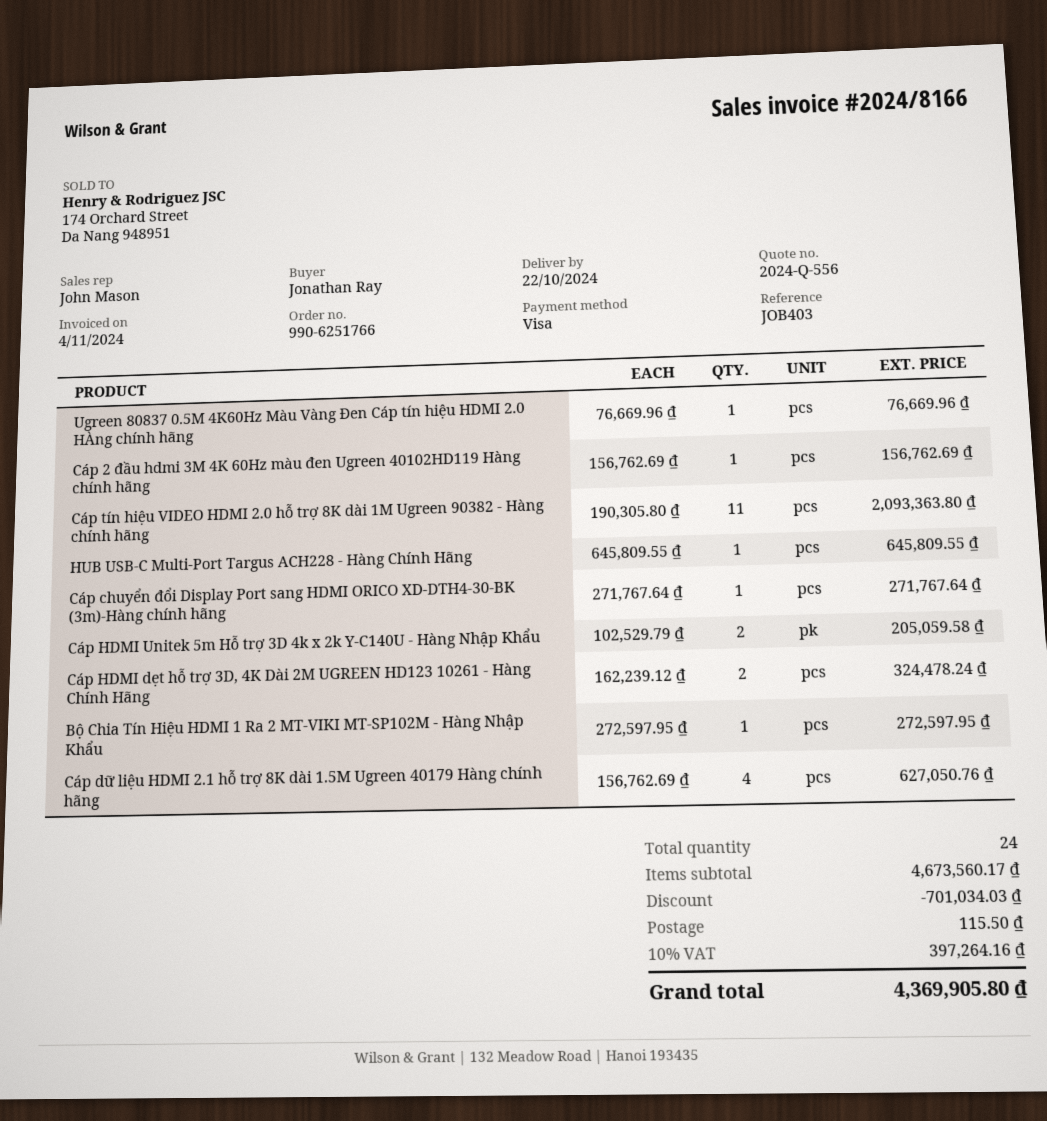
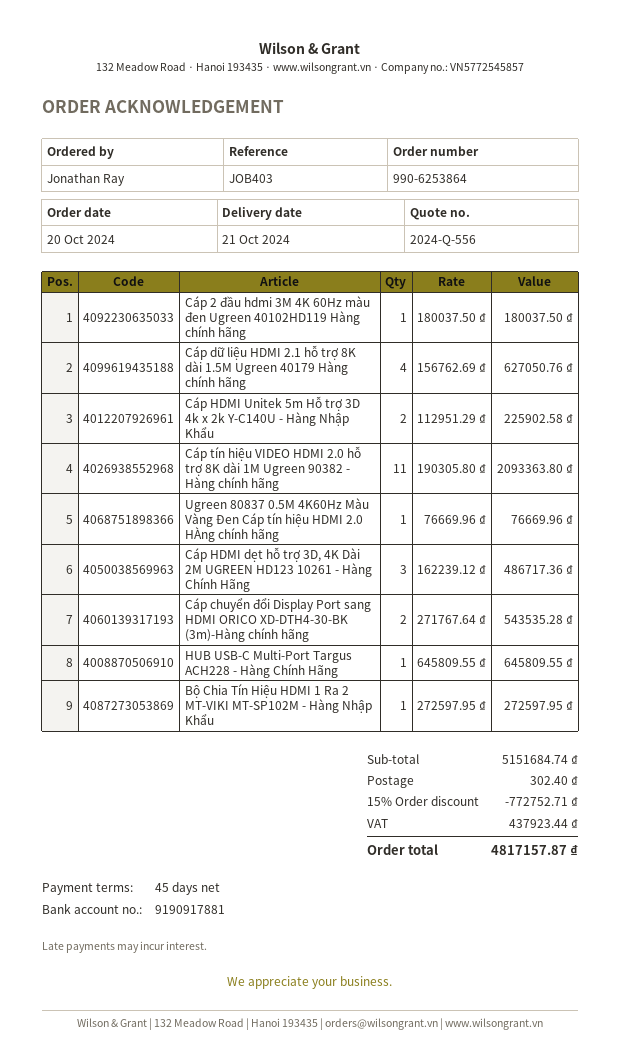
order number: 990-6251766 -> 990-6253864
delivery date: 2024-10-22 -> 2024-10-21
Cáp 2 đầu hdmi 3M 4K 60Hz màu đen Ugreen 40102HD119 Hàng chính hãng: 1 x 156762.69 = 156762.69 -> 1 x 180037.50 = 180037.50
Cáp chuyển đổi Display Port sang HDMI ORICO XD-DTH4-30-BK (3m)-Hàng chính hãng: 1 x 271767.64 = 271767.64 -> 2 x 271767.64 = 543535.28
Cáp HDMI Unitek 5m Hỗ trợ 3D 4k x 2k Y-C140U - Hàng Nhập Khẩu: 2 x 102529.79 = 205059.58 -> 2 x 112951.29 = 225902.58
Cáp HDMI dẹt hỗ trợ 3D, 4K Dài 2M UGREEN HD123 10261 - Hàng Chính Hãng: 2 x 162239.12 = 324478.24 -> 3 x 162239.12 = 486717.36
subtotal: 4673560.17 -> 5151684.74
discount: 701034.03 -> 772752.71
shipping: 115.50 -> 302.40
tax: 397264.16 -> 437923.44
total: 4369905.80 -> 4817157.87

